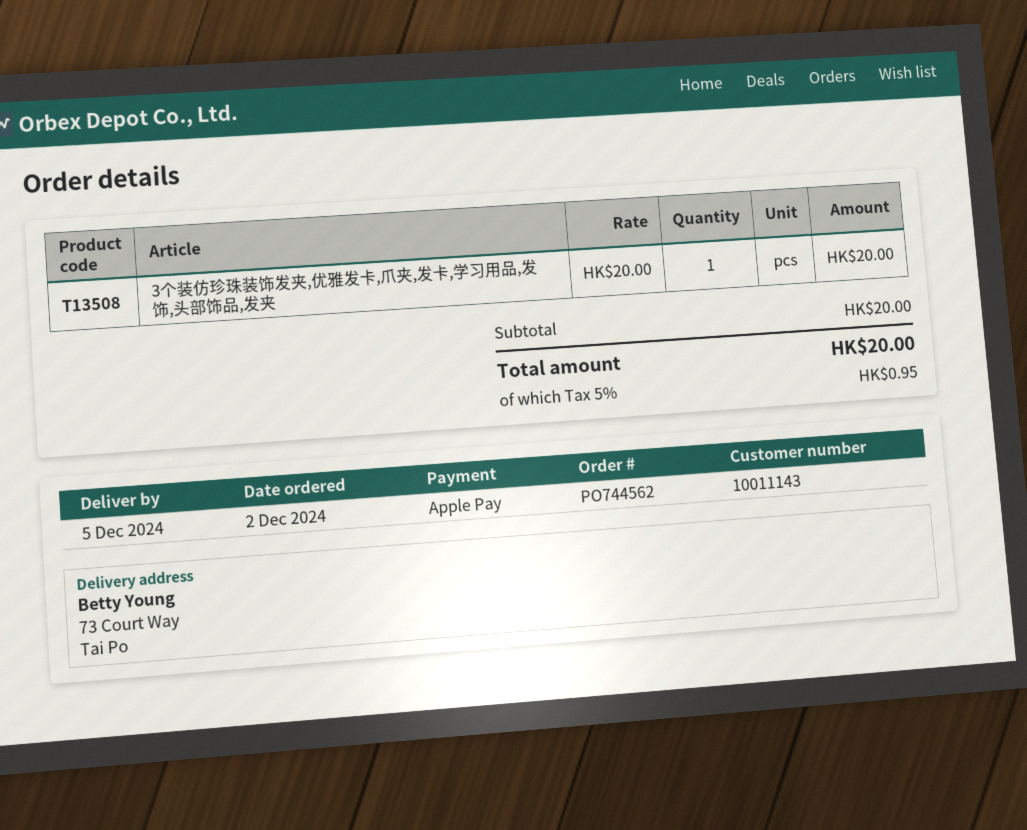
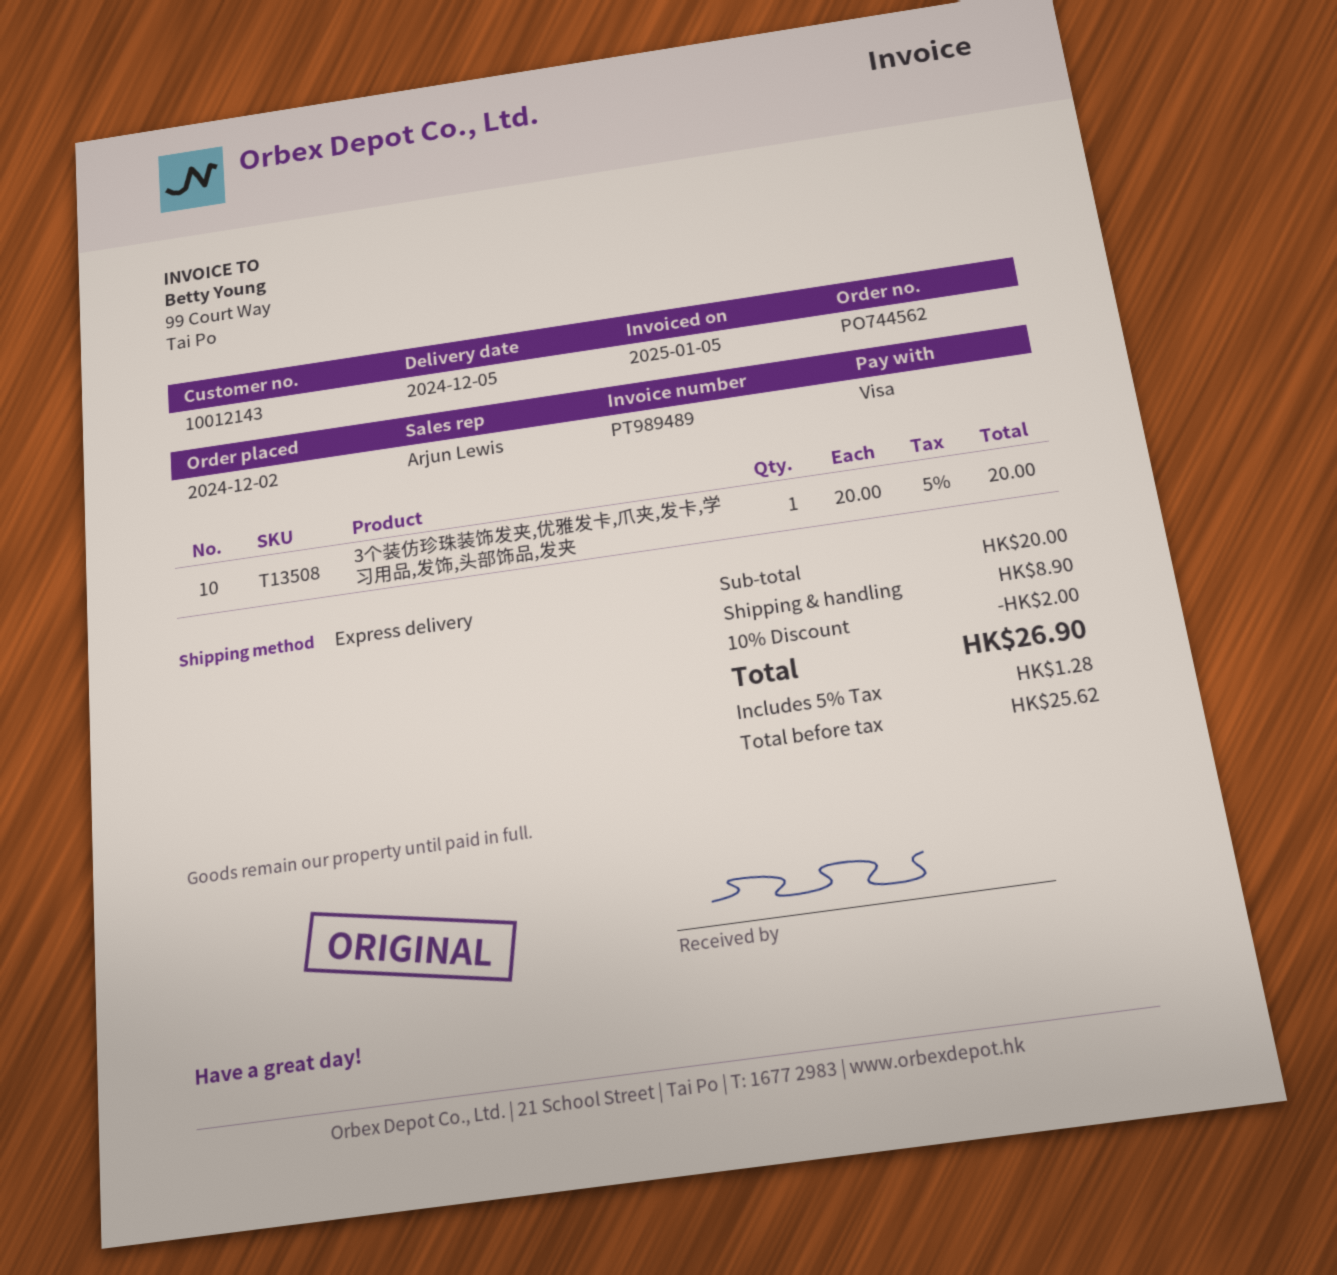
customer number: 10011143 -> 10012143
payment method: Apple Pay -> Visa
discount: none -> 10% = 2.00
shipping: none -> 8.90
tax: 5% = 0.95 -> 5% = 1.28
total: 20.00 -> 26.90

